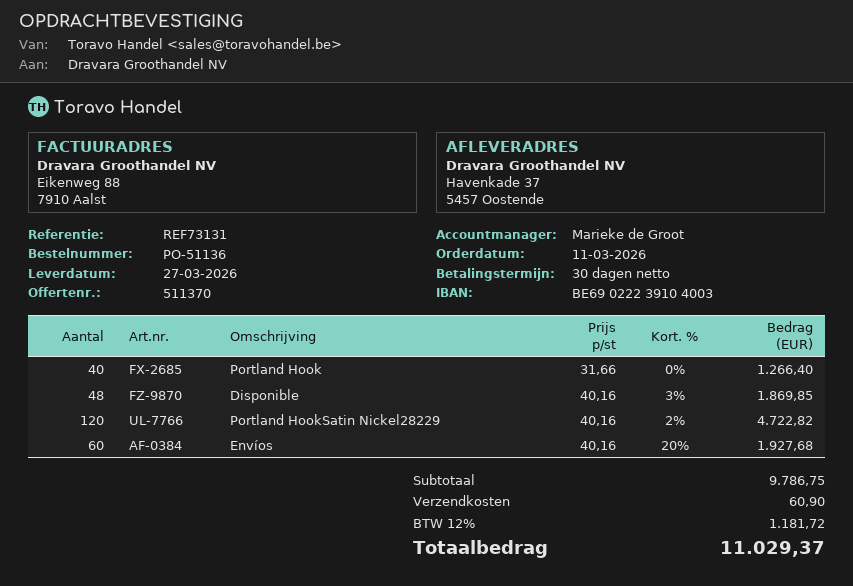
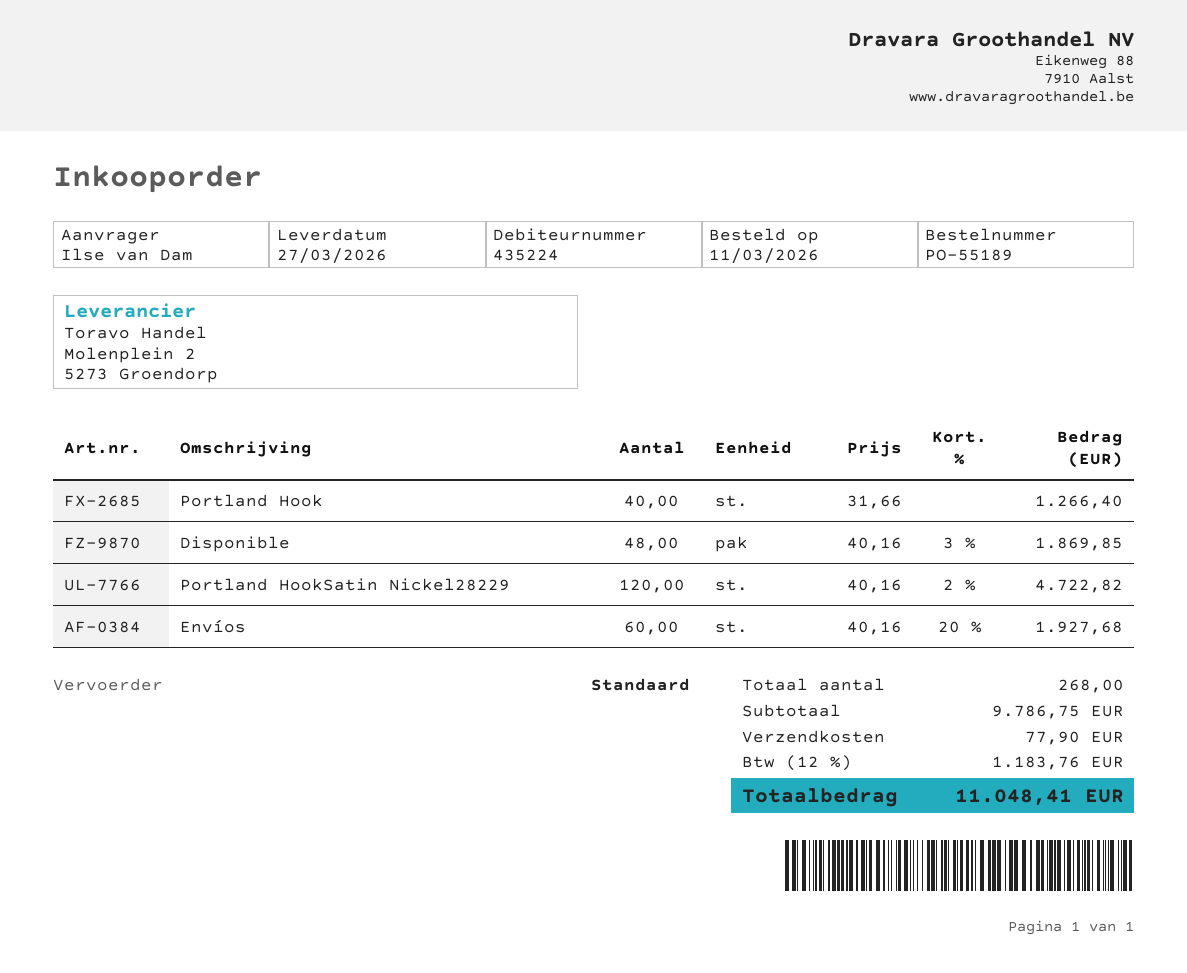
order number: PO-51136 -> PO-55189
shipping: 60.90 -> 77.90
tax: 12% = 1181.72 -> 12% = 1183.76
total: 11029.37 -> 11048.41

